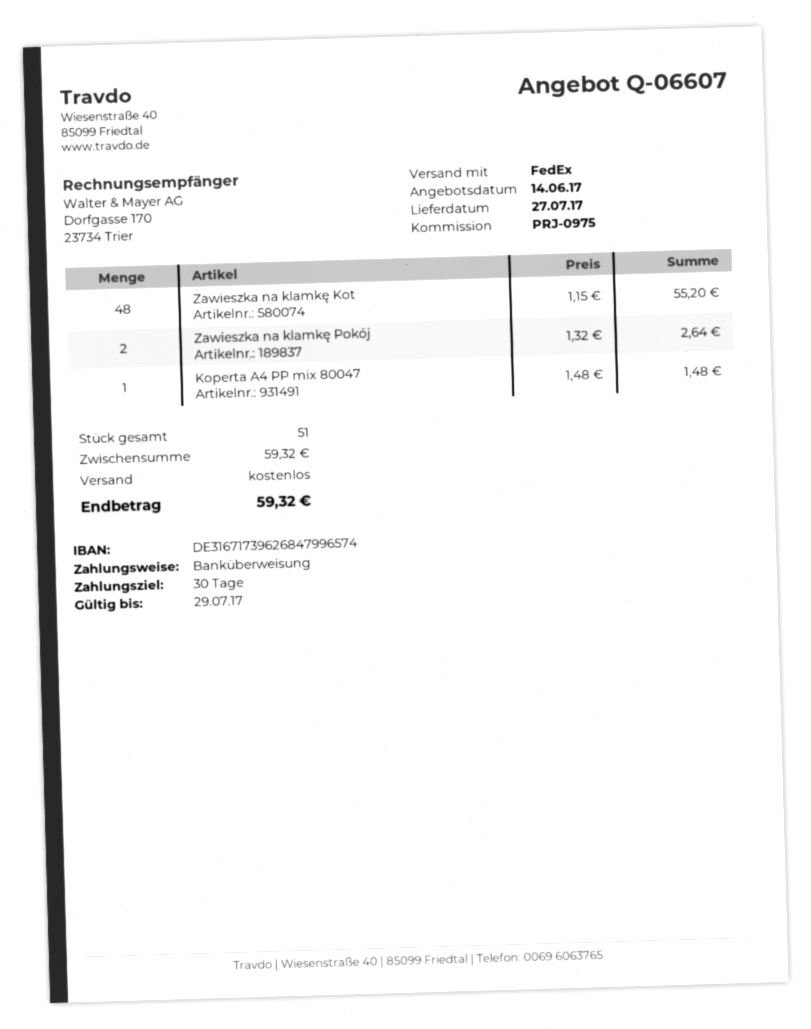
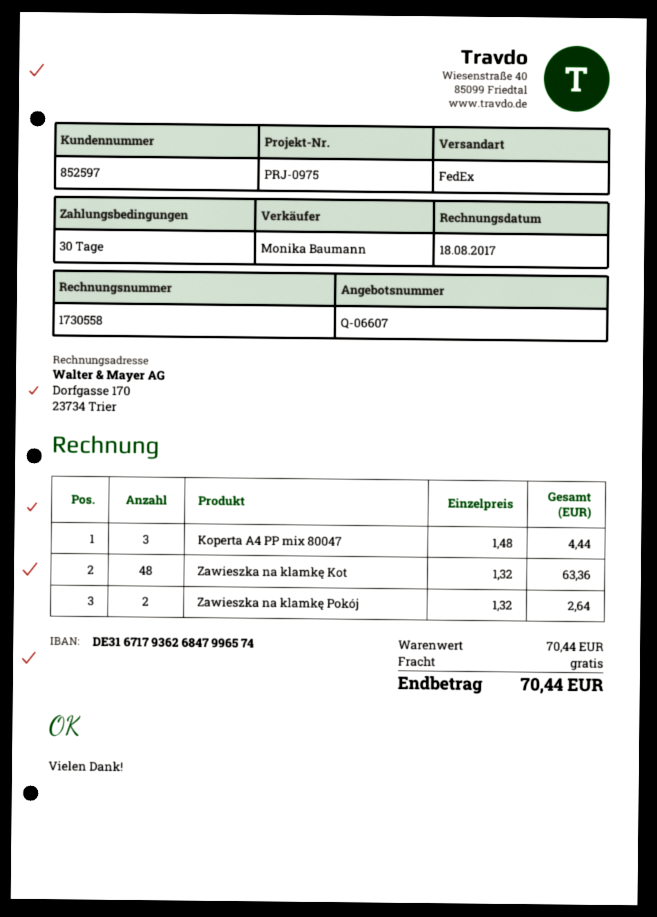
bank account: DE31671739626847996574 -> DE31671793626847996574
Zawieszka na klamkę Kot: 48 x 1.15 = 55.20 -> 48 x 1.32 = 63.36
Koperta A4 PP mix 80047: 1 x 1.48 = 1.48 -> 3 x 1.48 = 4.44
subtotal: 59.32 -> 70.44
total: 59.32 -> 70.44

